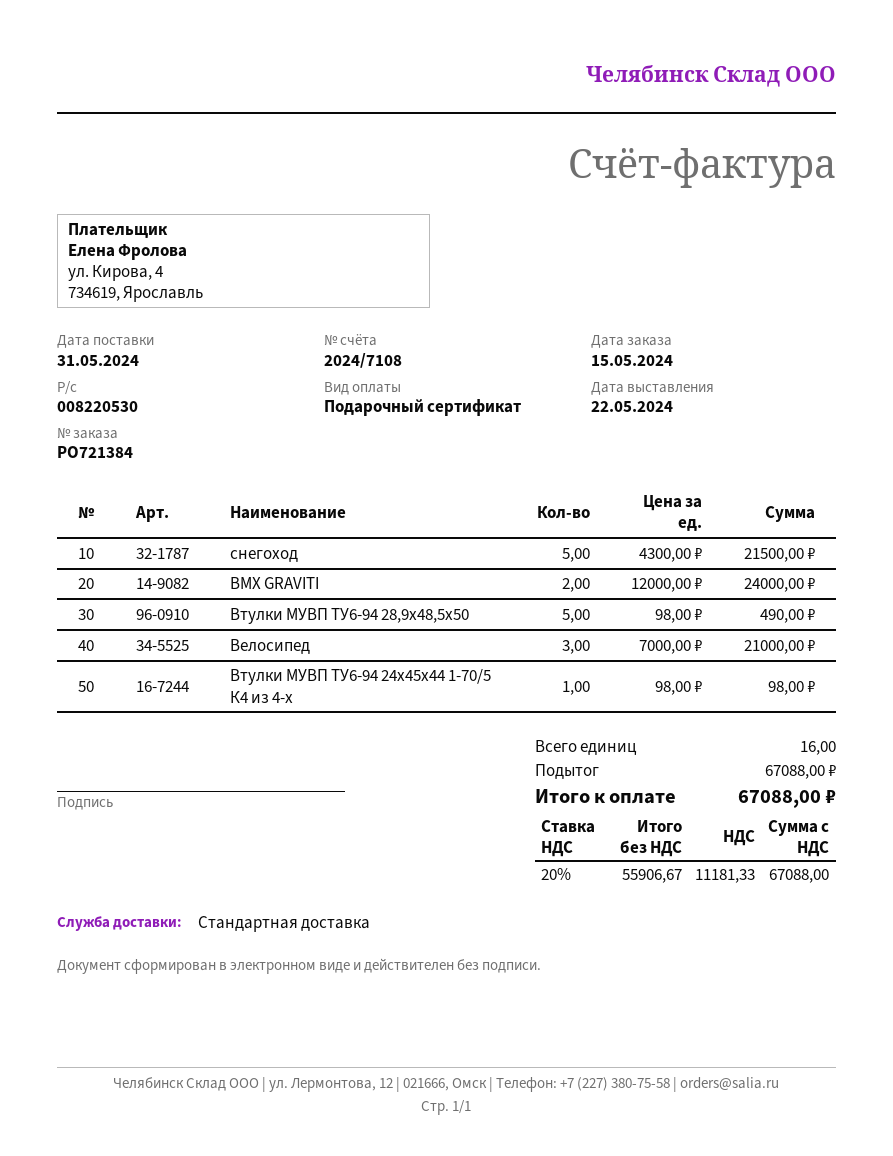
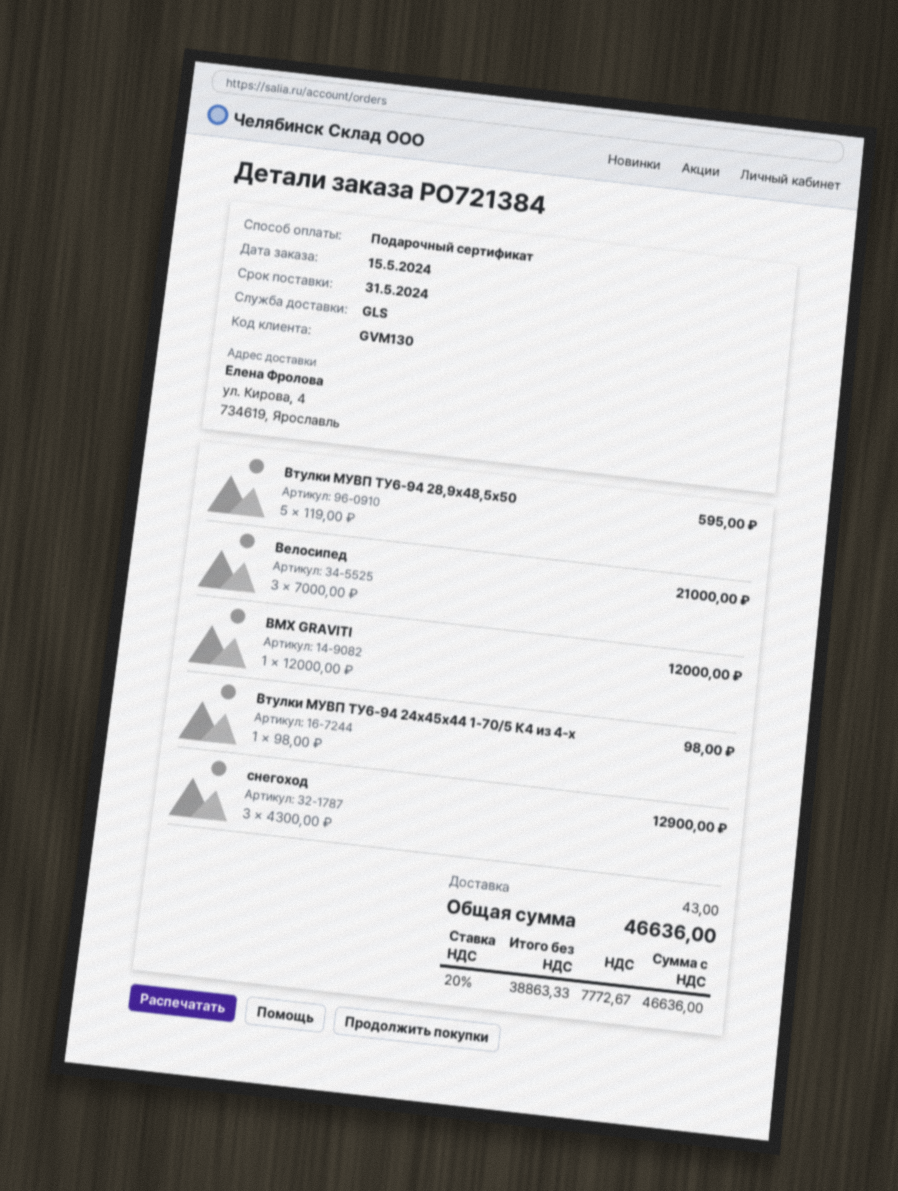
shipping method: standard -> GLS
снегоход: 5 x 4300.00 = 21500.00 -> 3 x 4300.00 = 12900.00
BMX GRAVITI: 2 x 12000.00 = 24000.00 -> 1 x 12000.00 = 12000.00
Втулки МУВП ТУ6-94 28,9х48,5х50: 5 x 98.00 = 490.00 -> 5 x 119.00 = 595.00
shipping: none -> 43.00
net: 55906.67 -> 38863.33
tax: 20% = 11181.33 -> 20% = 7772.67
total: 67088.00 -> 46636.00

